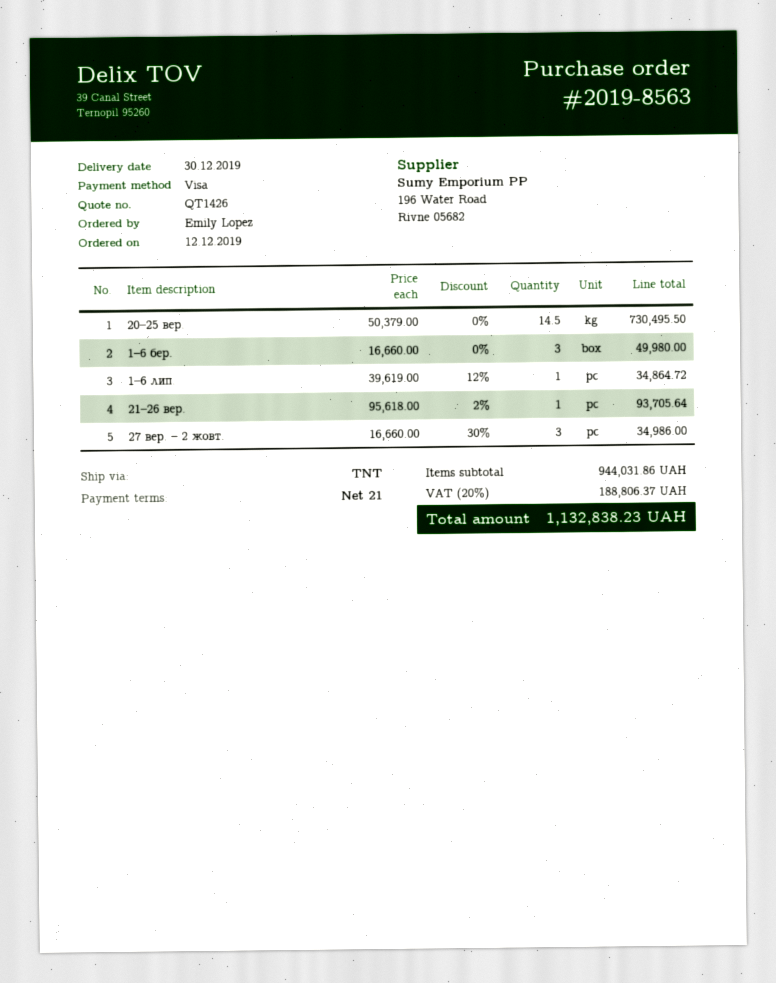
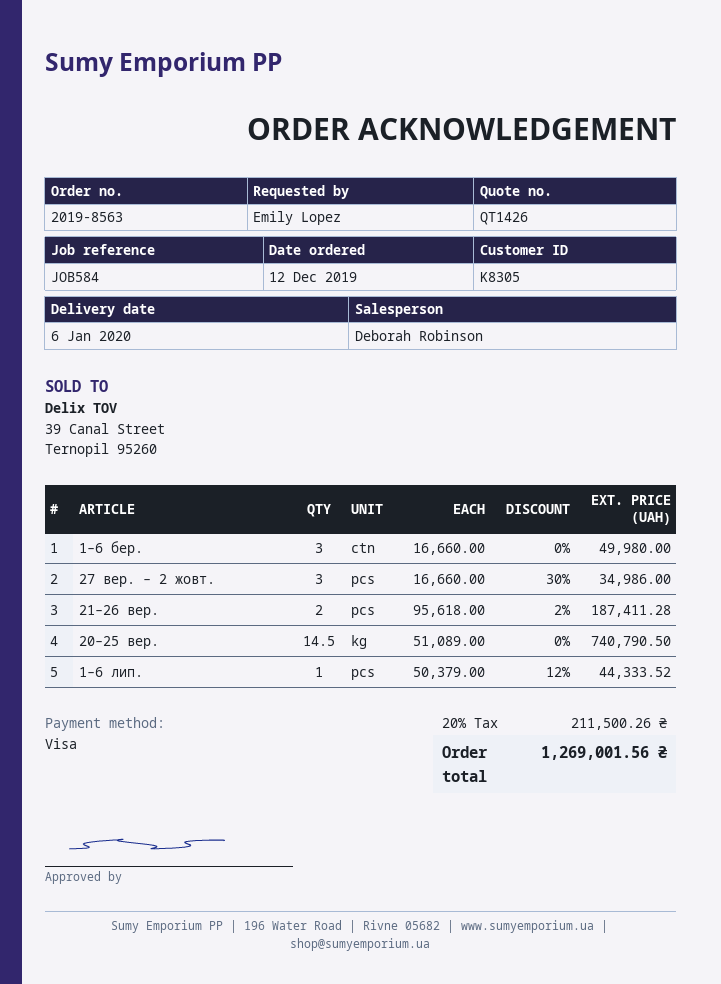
delivery date: 2019-12-30 -> 2020-01-06
20–25 вер.: 14.5 x 50379.00 = 730495.50 -> 14.5 x 51089.00 = 740790.50
1–6 лип.: 1 x 39619.00 - 12% = 34864.72 -> 1 x 50379.00 - 12% = 44333.52
21–26 вер.: 1 x 95618.00 - 2% = 93705.64 -> 2 x 95618.00 - 2% = 187411.28
tax: 20% = 188806.37 -> 20% = 211500.26
total: 1132838.23 -> 1269001.56

